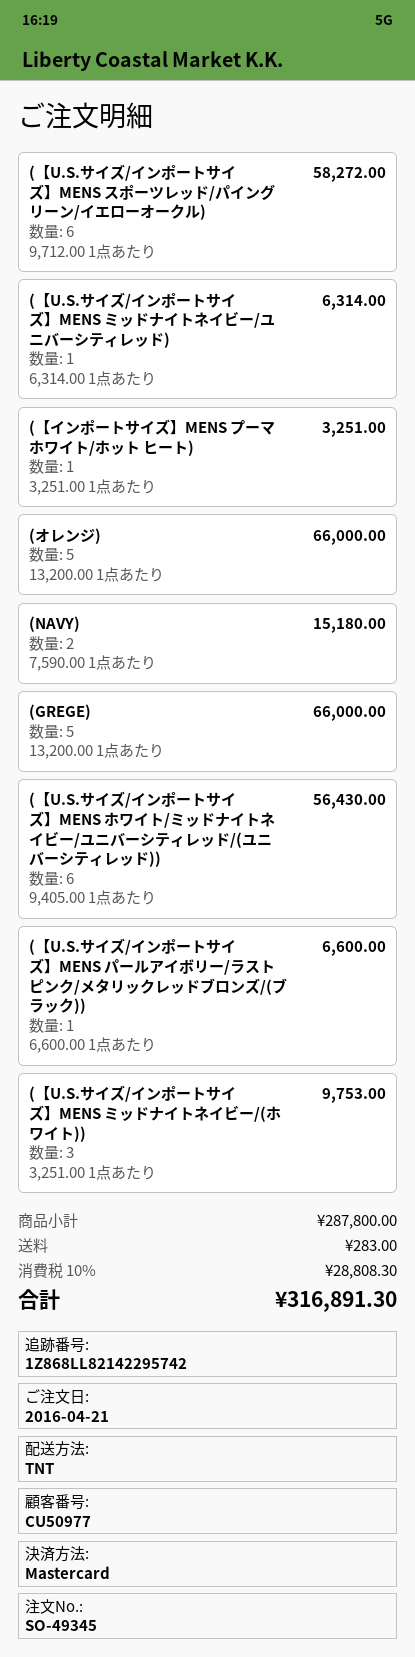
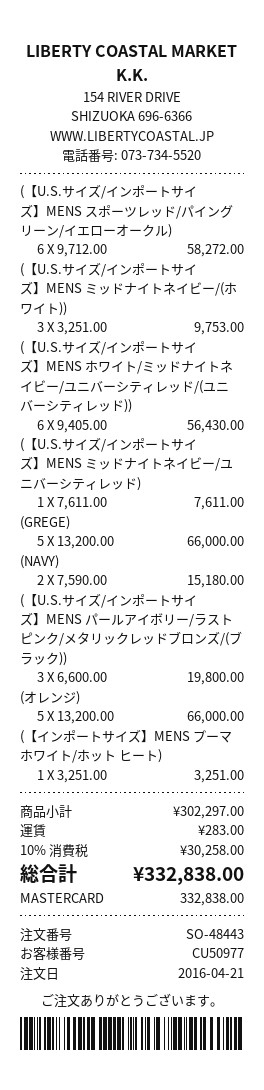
order number: SO-49345 -> SO-48443
(【U.S.サイズ/インポートサイズ】MENS ミッドナイトネイビー/ユニバーシティレッド): 1 x 6314.00 = 6314.00 -> 1 x 7611.00 = 7611.00
(【U.S.サイズ/インポートサイズ】MENS パールアイボリー/ラストピンク/メタリックレッドブロンズ/(ブラック)): 1 x 6600.00 = 6600.00 -> 3 x 6600.00 = 19800.00
subtotal: 287800.00 -> 302297.00
tax: 10% = 28808.30 -> 10% = 30258.00
total: 316891.30 -> 332838.00

